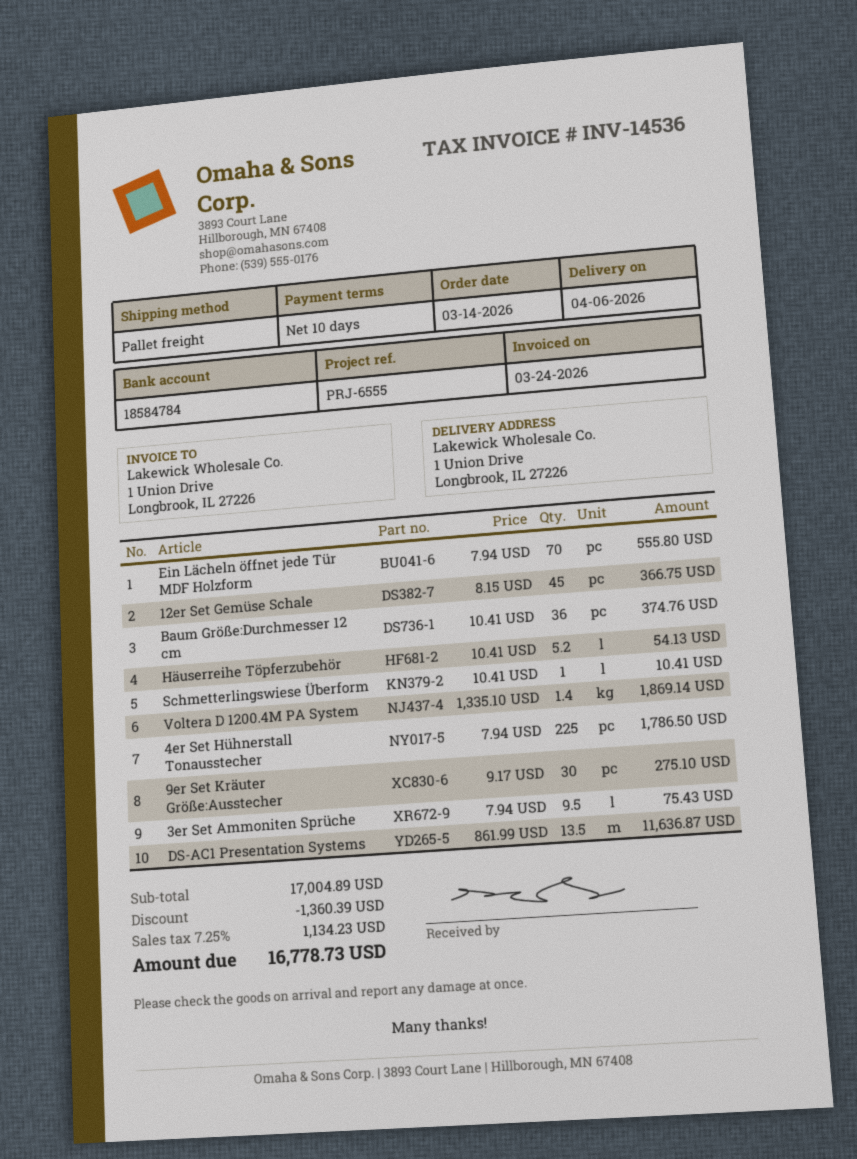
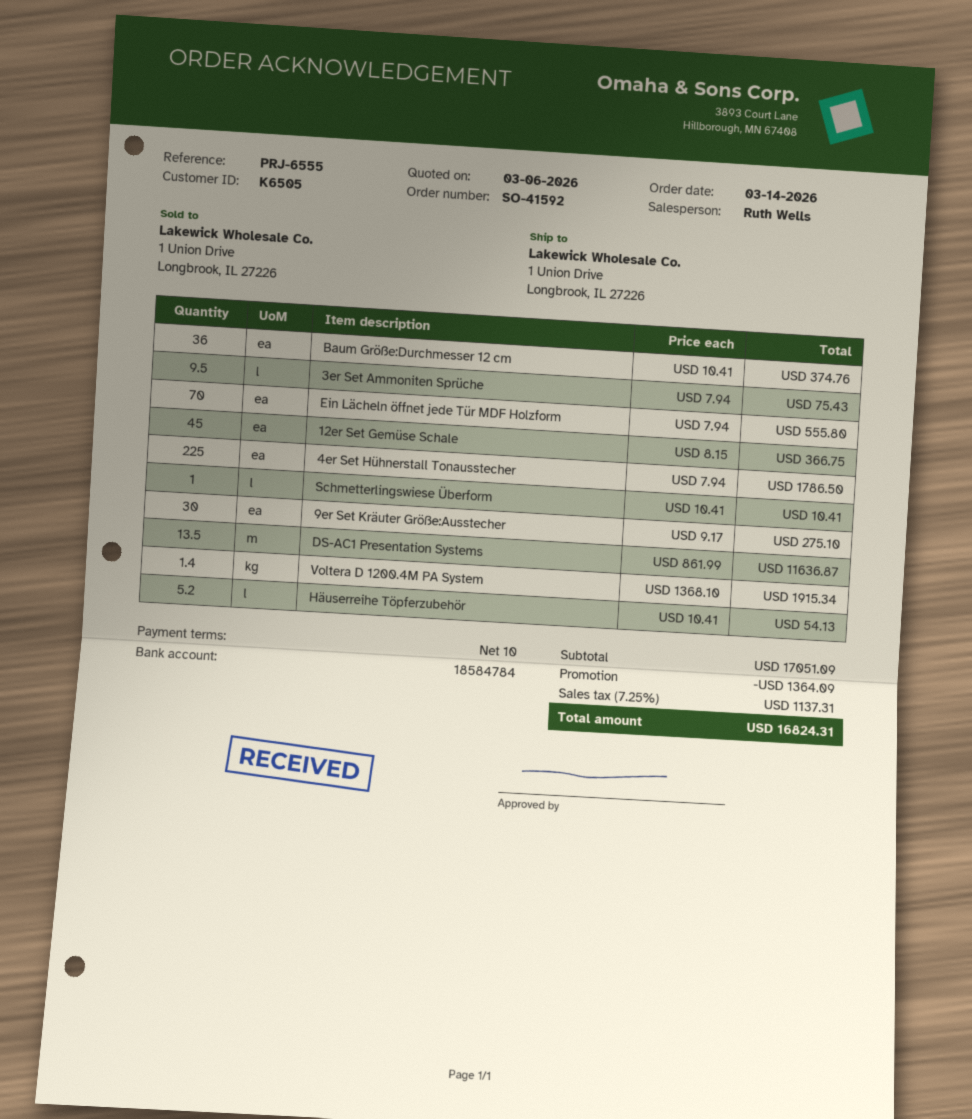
Voltera D 1200.4M PA System: 1.4 x 1335.10 = 1869.14 -> 1.4 x 1368.10 = 1915.34
subtotal: 17004.89 -> 17051.09
discount: 1360.39 -> 1364.09
tax: 7.25% = 1134.23 -> 7.25% = 1137.31
total: 16778.73 -> 16824.31

